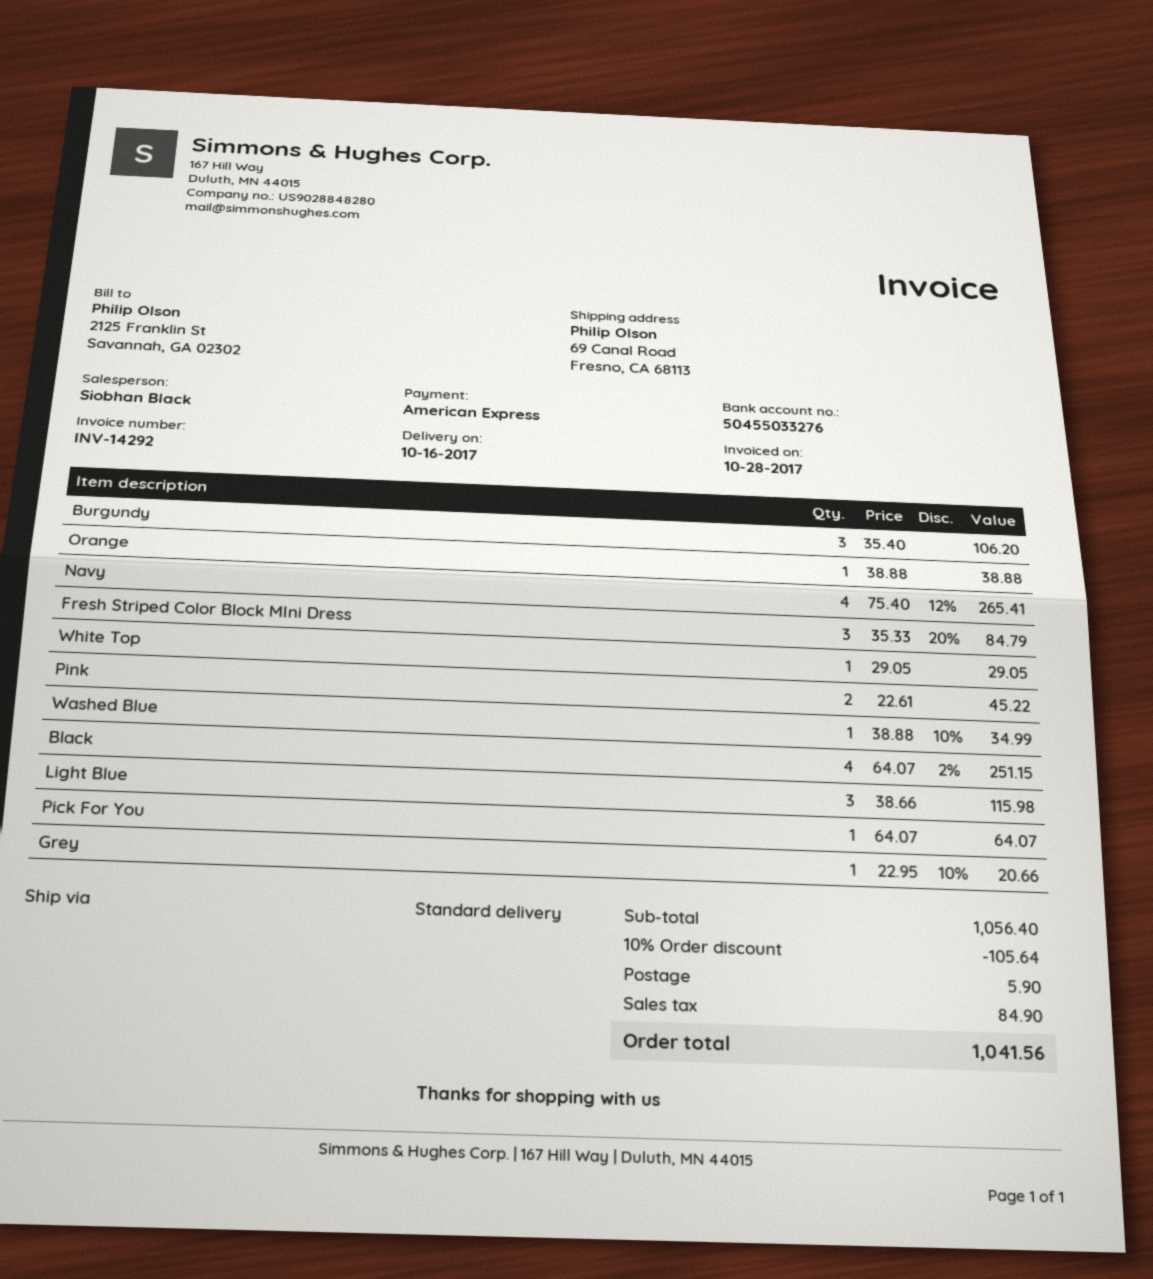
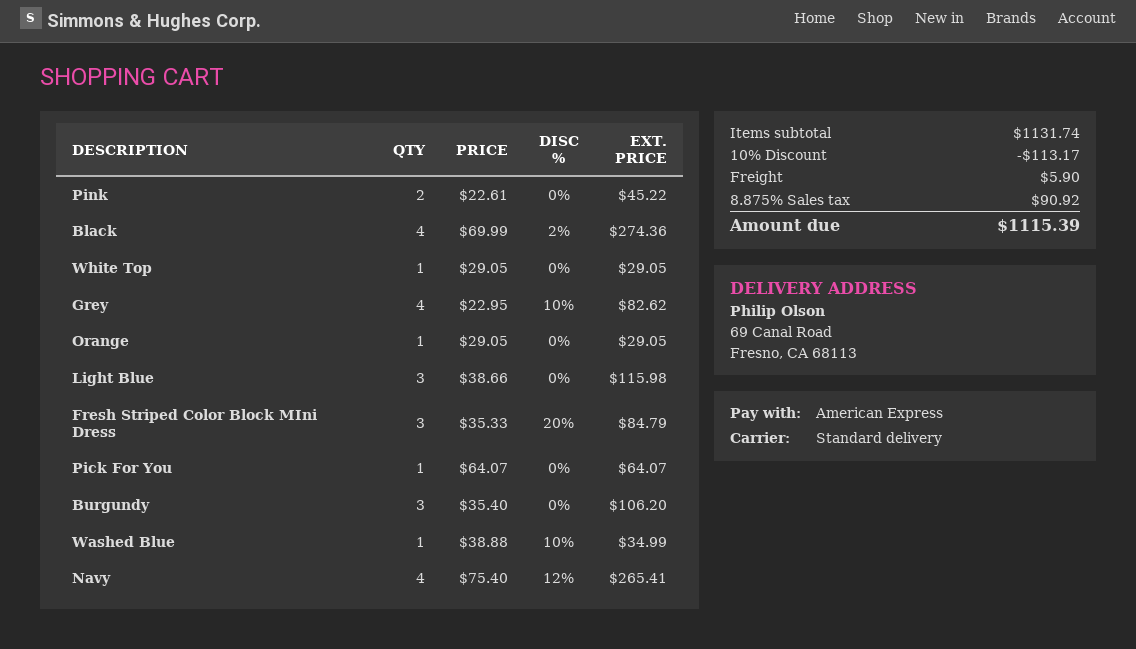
Orange: 1 x 38.88 = 38.88 -> 1 x 29.05 = 29.05
Black: 4 x 64.07 - 2% = 251.15 -> 4 x 69.99 - 2% = 274.36
Grey: 1 x 22.95 - 10% = 20.66 -> 4 x 22.95 - 10% = 82.62
subtotal: 1056.40 -> 1131.74
discount: 10% = 105.64 -> 10% = 113.17
tax: 84.90 -> 90.92
total: 1041.56 -> 1115.39

